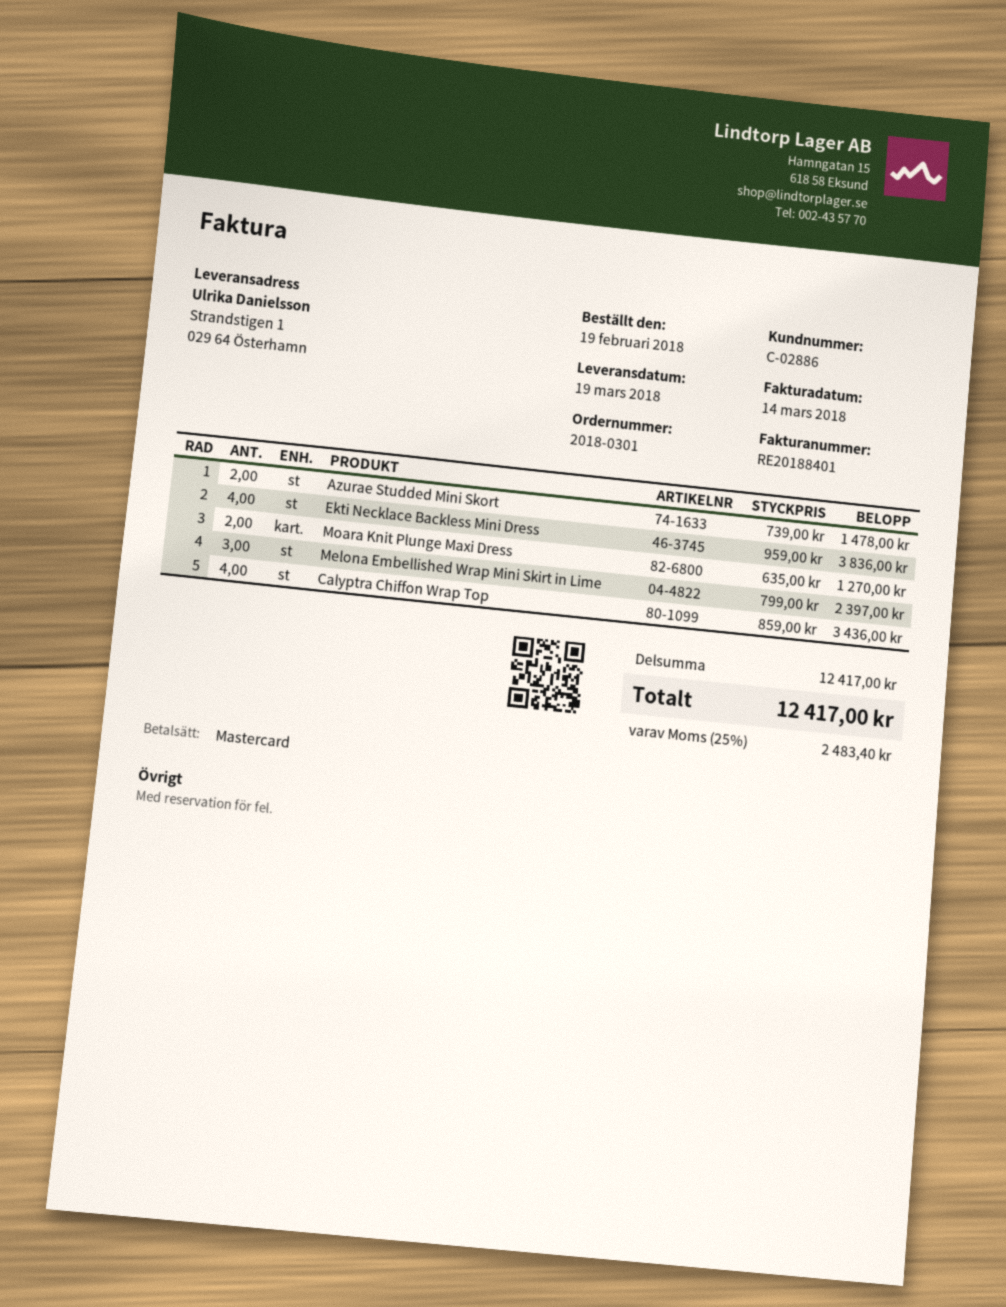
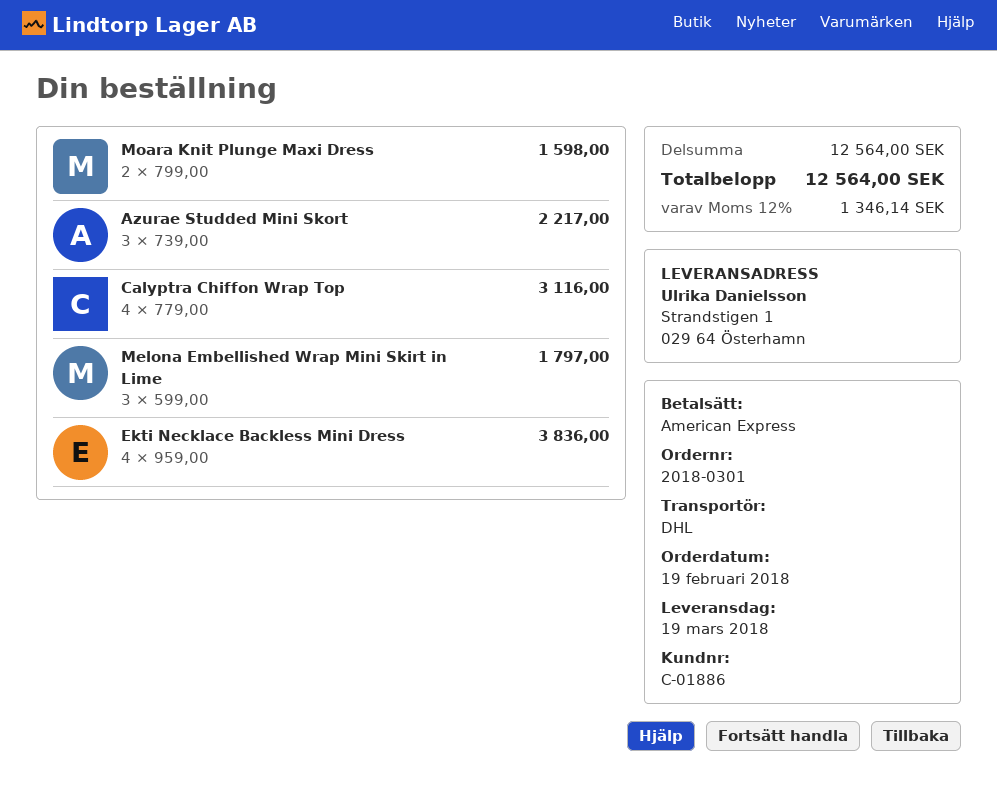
customer number: C-02886 -> C-01886
payment method: Mastercard -> American Express
Azurae Studded Mini Skort: 2 x 739.00 = 1478.00 -> 3 x 739.00 = 2217.00
Moara Knit Plunge Maxi Dress: 2 x 635.00 = 1270.00 -> 2 x 799.00 = 1598.00
Melona Embellished Wrap Mini Skirt in Lime: 3 x 799.00 = 2397.00 -> 3 x 599.00 = 1797.00
Calyptra Chiffon Wrap Top: 4 x 859.00 = 3436.00 -> 4 x 779.00 = 3116.00
subtotal: 12417.00 -> 12564.00
tax: 25% = 2483.40 -> 12% = 1346.14
total: 12417.00 -> 12564.00

